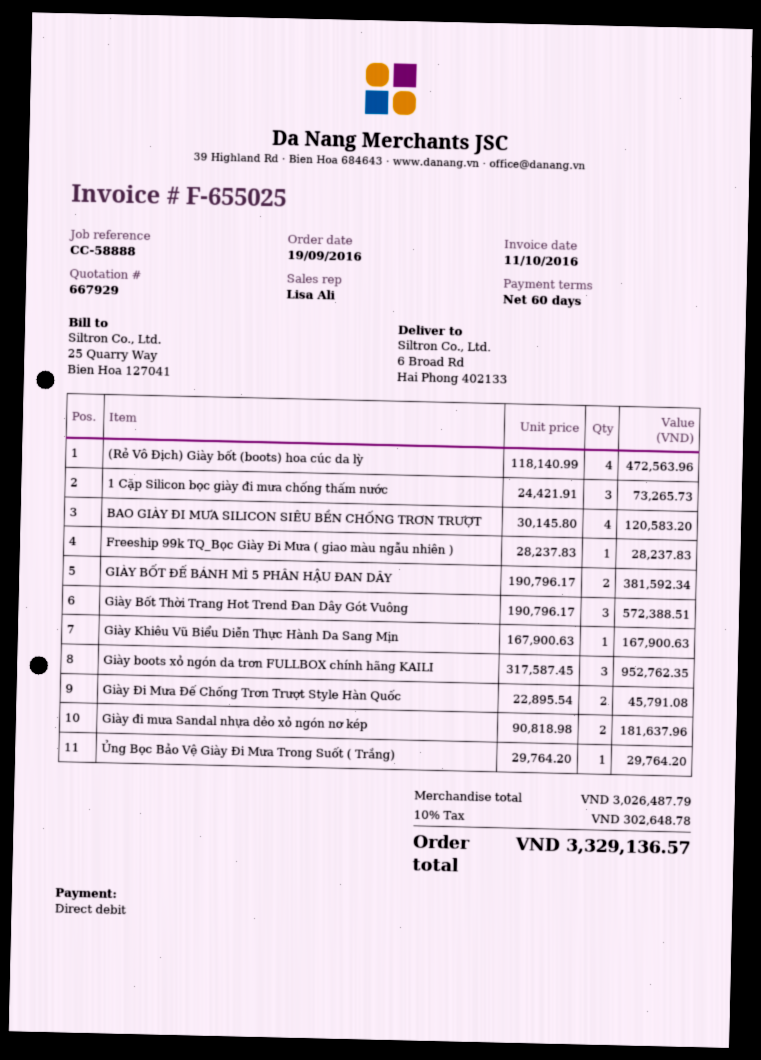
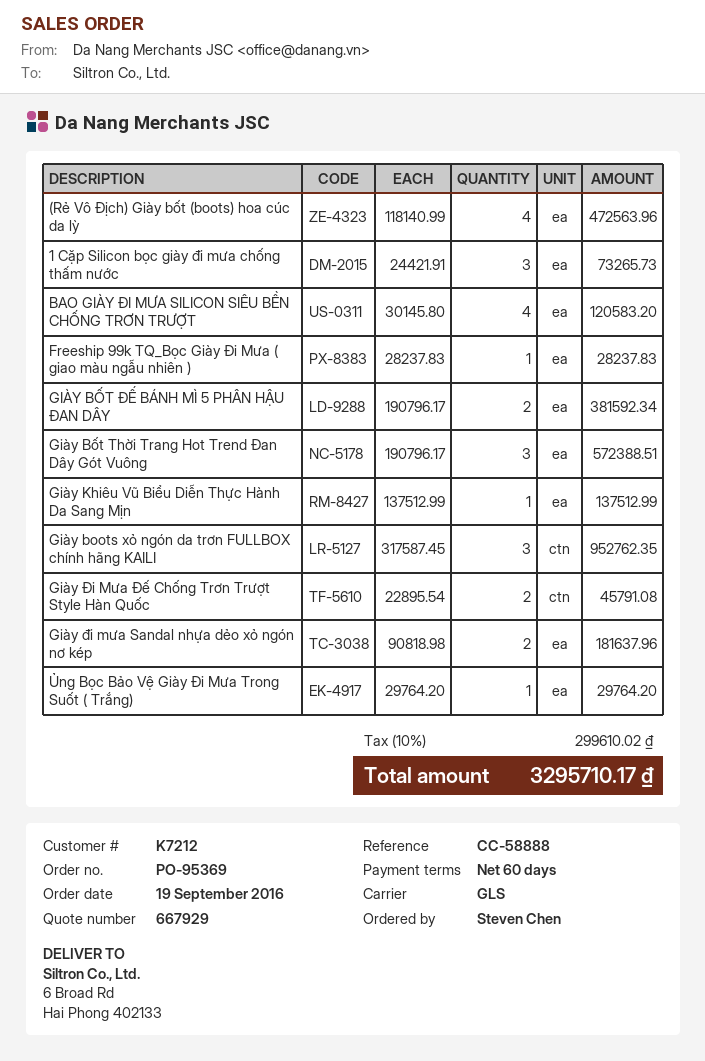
Giày Khiêu Vũ Biểu Diễn Thực Hành Da Sang Mịn: 1 x 167900.63 = 167900.63 -> 1 x 137512.99 = 137512.99
tax: 10% = 302648.78 -> 10% = 299610.02
total: 3329136.57 -> 3295710.17

